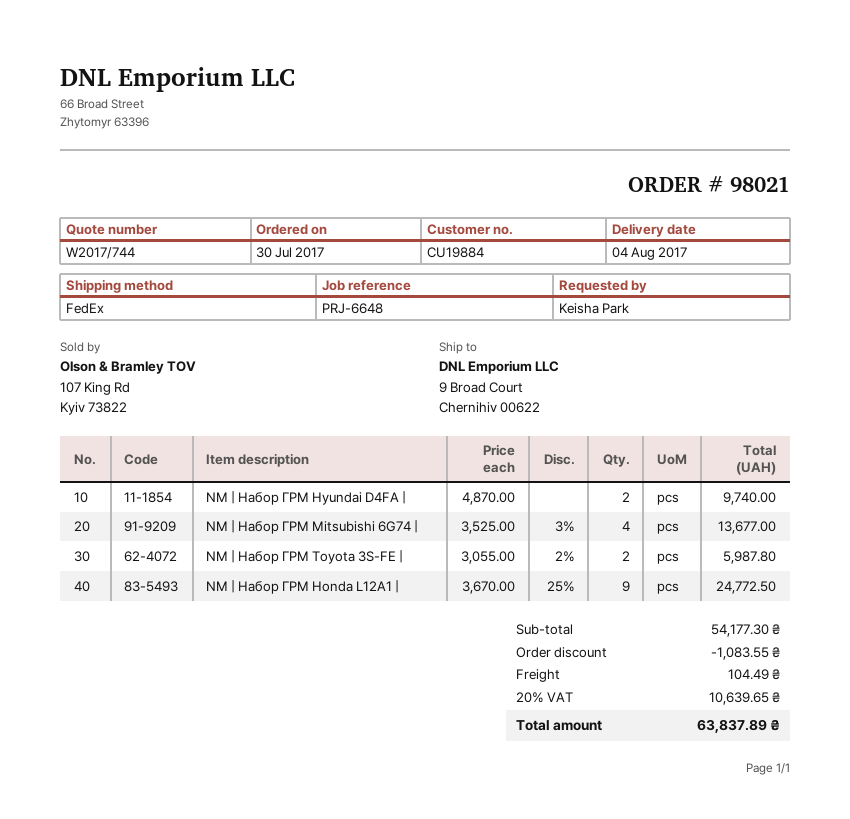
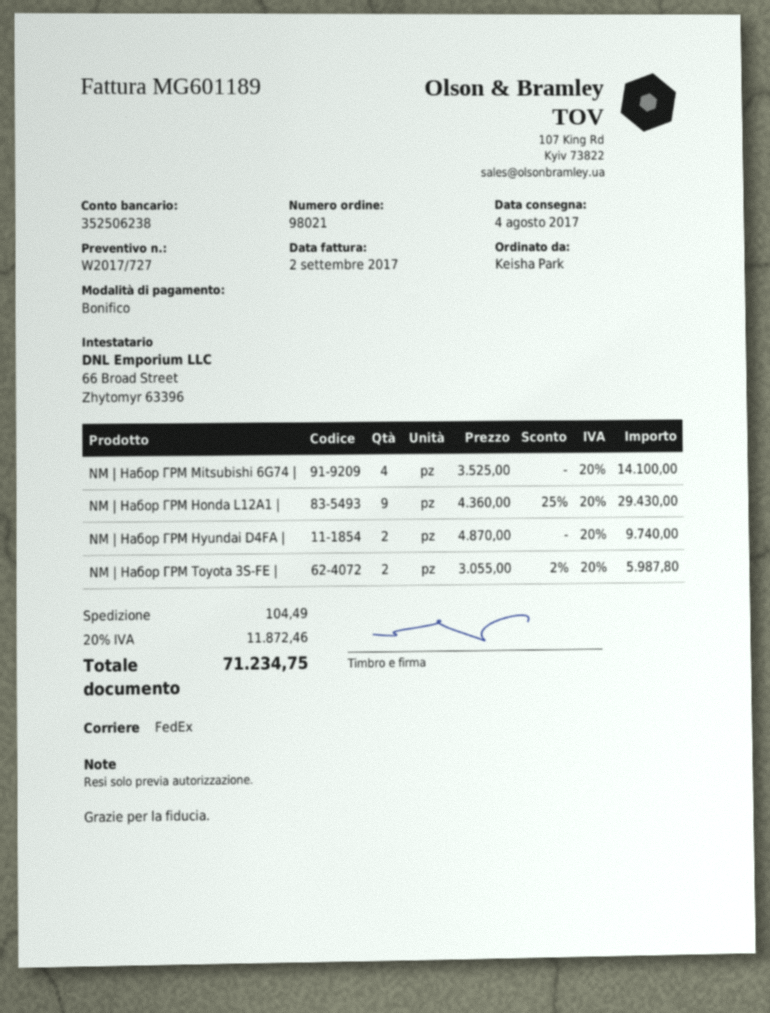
quote number: W2017/744 -> W2017/727
NM | Набор ГРМ Mitsubishi 6G74 |: 4 x 3525.00 - 3% = 13677.00 -> 4 x 3525.00 = 14100.00
NM | Набор ГРМ Honda L12A1 |: 9 x 3670.00 - 25% = 24772.50 -> 9 x 4360.00 - 25% = 29430.00
discount: 1083.55 -> none
tax: 20% = 10639.65 -> 20% = 11872.46
total: 63837.89 -> 71234.75

